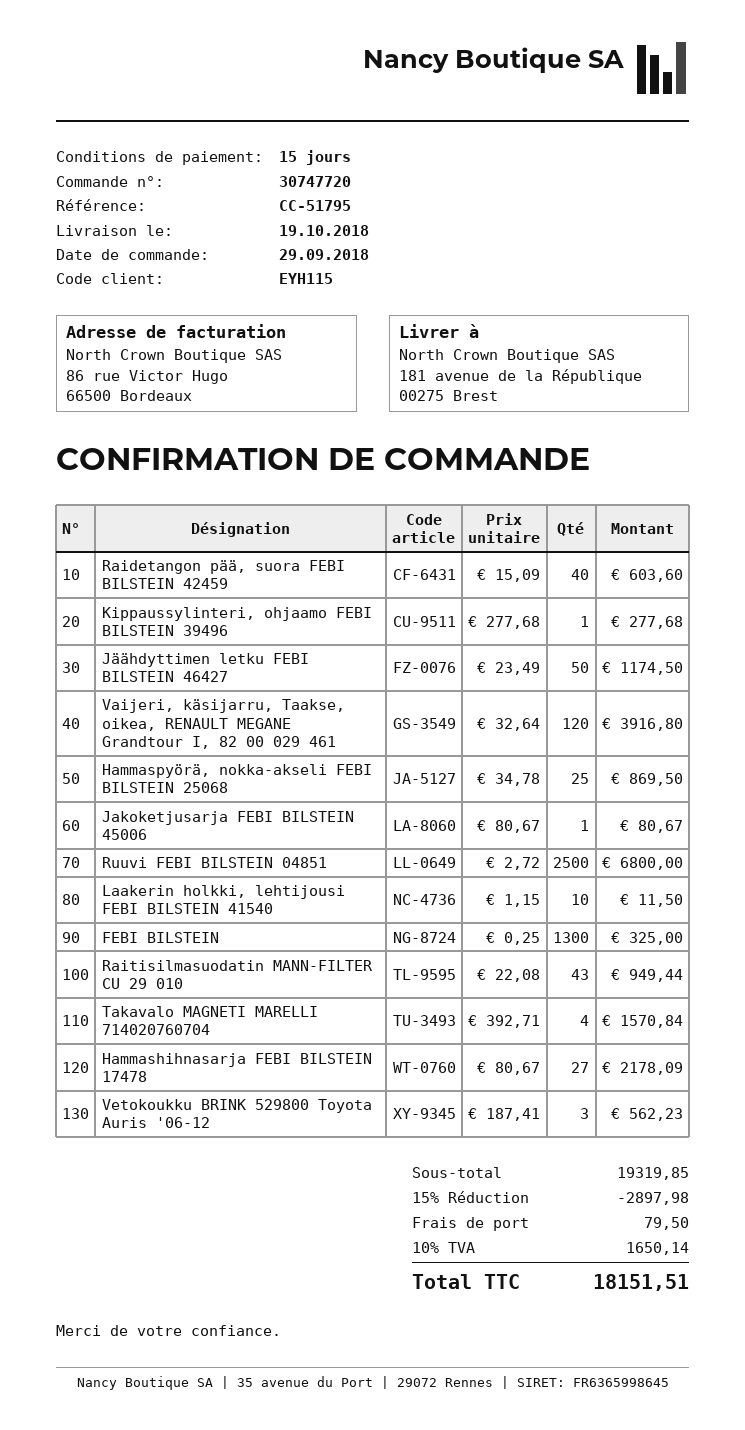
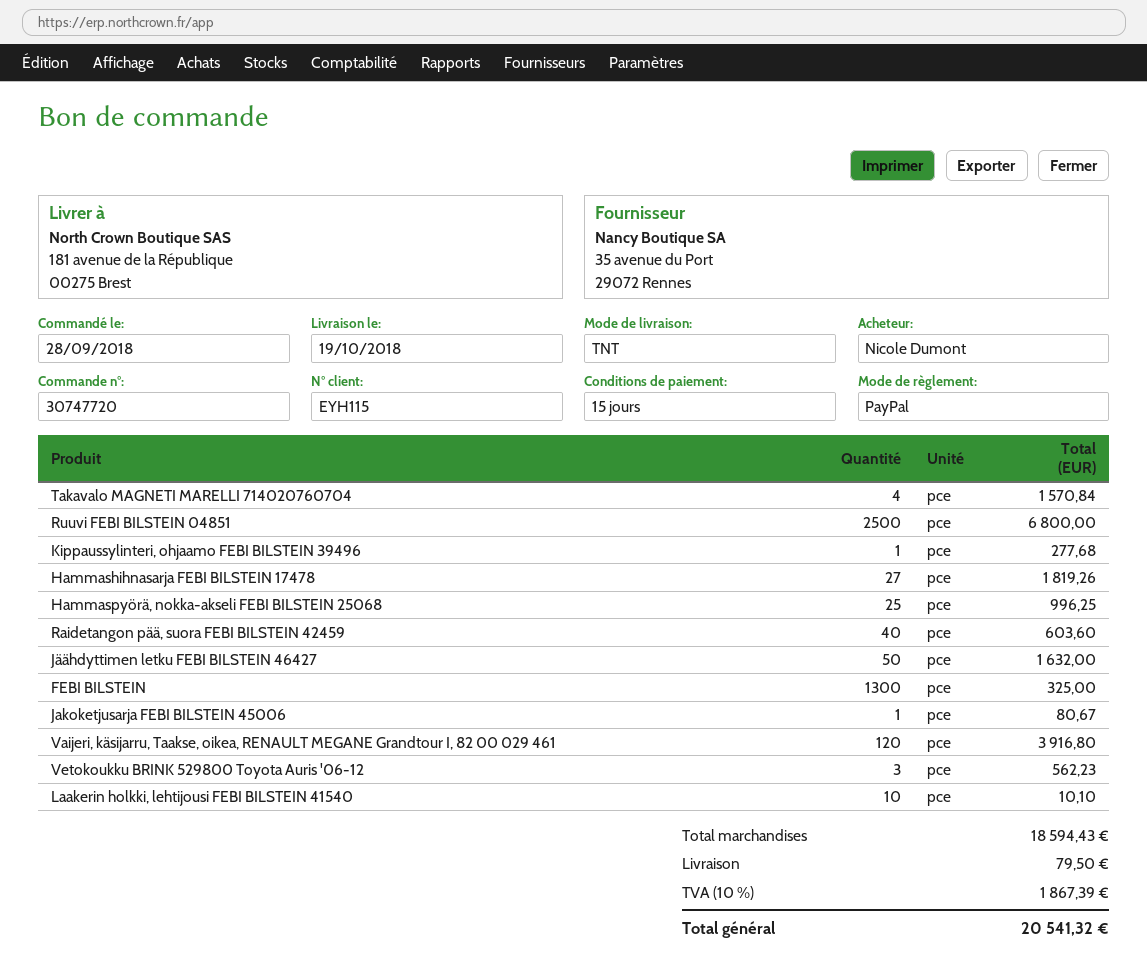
order date: 2018-09-29 -> 2018-09-28
Jäähdyttimen letku FEBI BILSTEIN 46427: 50 for 1174.50 -> 50 for 1632.00
Hammaspyörä, nokka-akseli FEBI BILSTEIN 25068: 25 for 869.50 -> 25 for 996.25
Laakerin holkki, lehtijousi FEBI BILSTEIN 41540: 10 for 11.50 -> 10 for 10.10
Raitisilmasuodatin MANN-FILTER CU 29 010: 43 for 949.44 -> none
Hammashihnasarja FEBI BILSTEIN 17478: 27 for 2178.09 -> 27 for 1819.26
subtotal: 19319.85 -> 18594.43
discount: 15% = 2897.98 -> none
tax: 10% = 1650.14 -> 10% = 1867.39
total: 18151.51 -> 20541.32

